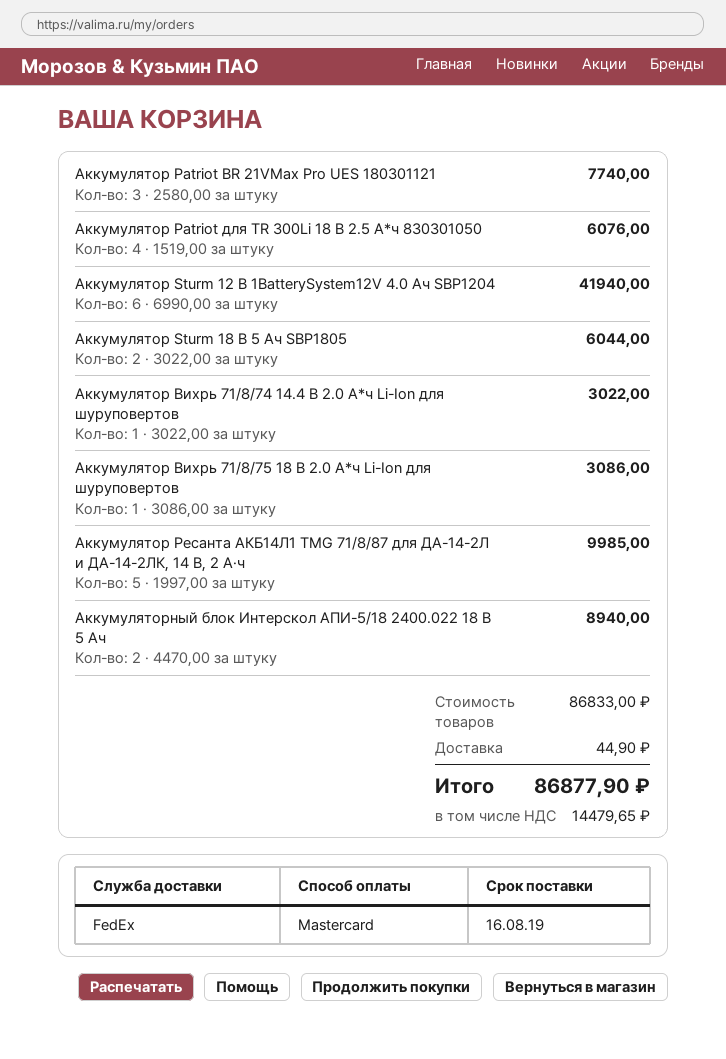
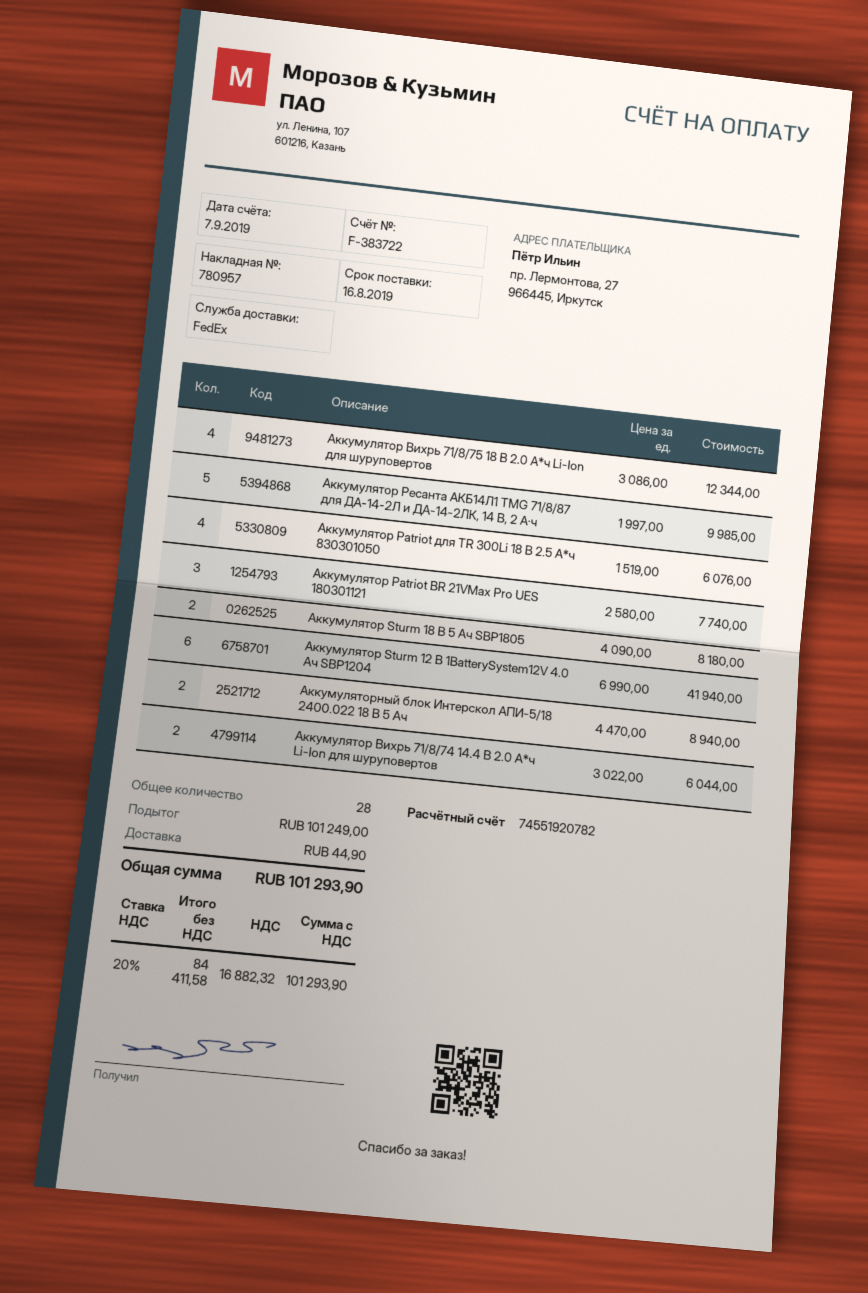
Аккумулятор Sturm 18 В 5 Ач SBP1805: 2 x 3022.00 = 6044.00 -> 2 x 4090.00 = 8180.00
Аккумулятор Вихрь 71/8/74 14.4 В 2.0 А*ч Li-Ion для шуруповертов: 1 x 3022.00 = 3022.00 -> 2 x 3022.00 = 6044.00
Аккумулятор Вихрь 71/8/75 18 В 2.0 А*ч Li-Ion для шуруповертов: 1 x 3086.00 = 3086.00 -> 4 x 3086.00 = 12344.00
subtotal: 86833.00 -> 101249.00
tax: 14479.65 -> 16882.32
total: 86877.90 -> 101293.90

